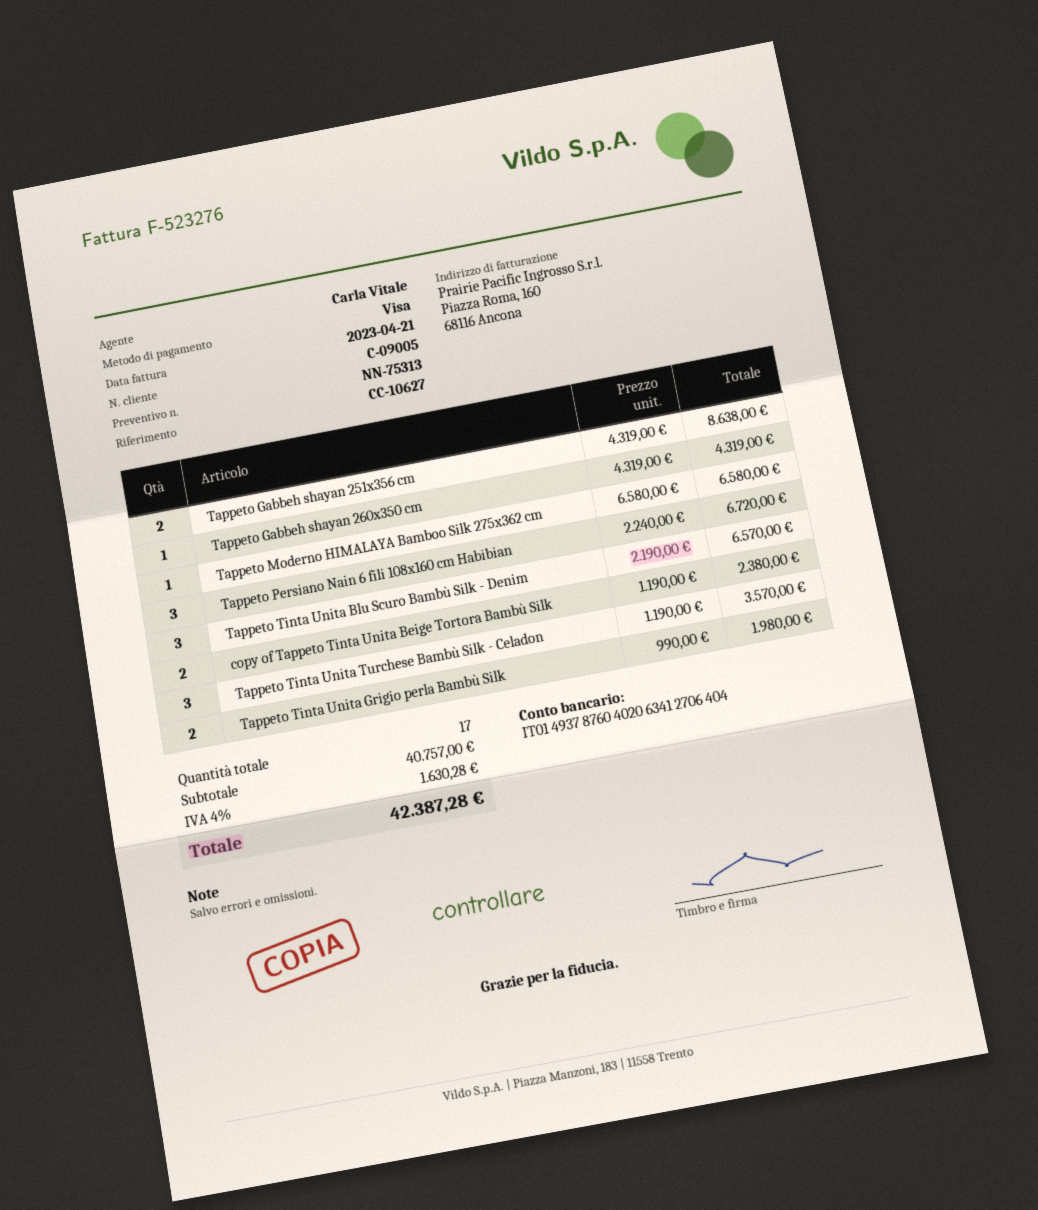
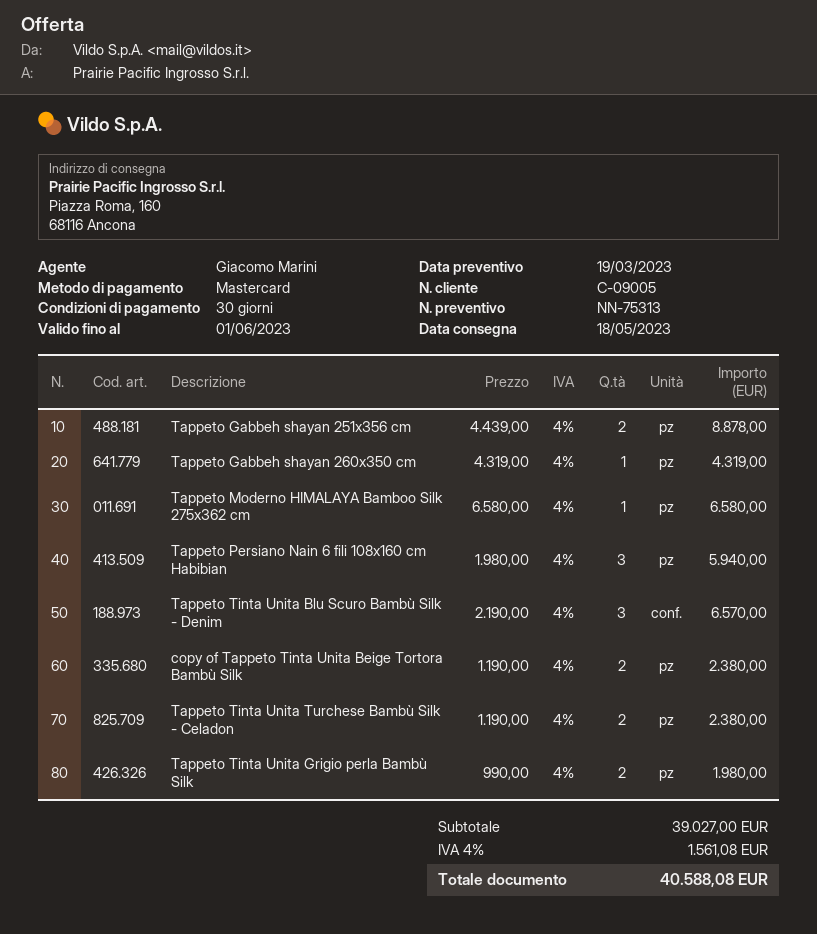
sales rep: Carla Vitale -> Giacomo Marini
payment method: Visa -> Mastercard
Tappeto Gabbeh shayan 251x356 cm: 2 x 4319.00 = 8638.00 -> 2 x 4439.00 = 8878.00
Tappeto Persiano Nain 6 fili 108x160 cm Habibian: 3 x 2240.00 = 6720.00 -> 3 x 1980.00 = 5940.00
Tappeto Tinta Unita Turchese Bambù Silk - Celadon: 3 x 1190.00 = 3570.00 -> 2 x 1190.00 = 2380.00
subtotal: 40757.00 -> 39027.00
tax: 4% = 1630.28 -> 4% = 1561.08
total: 42387.28 -> 40588.08

